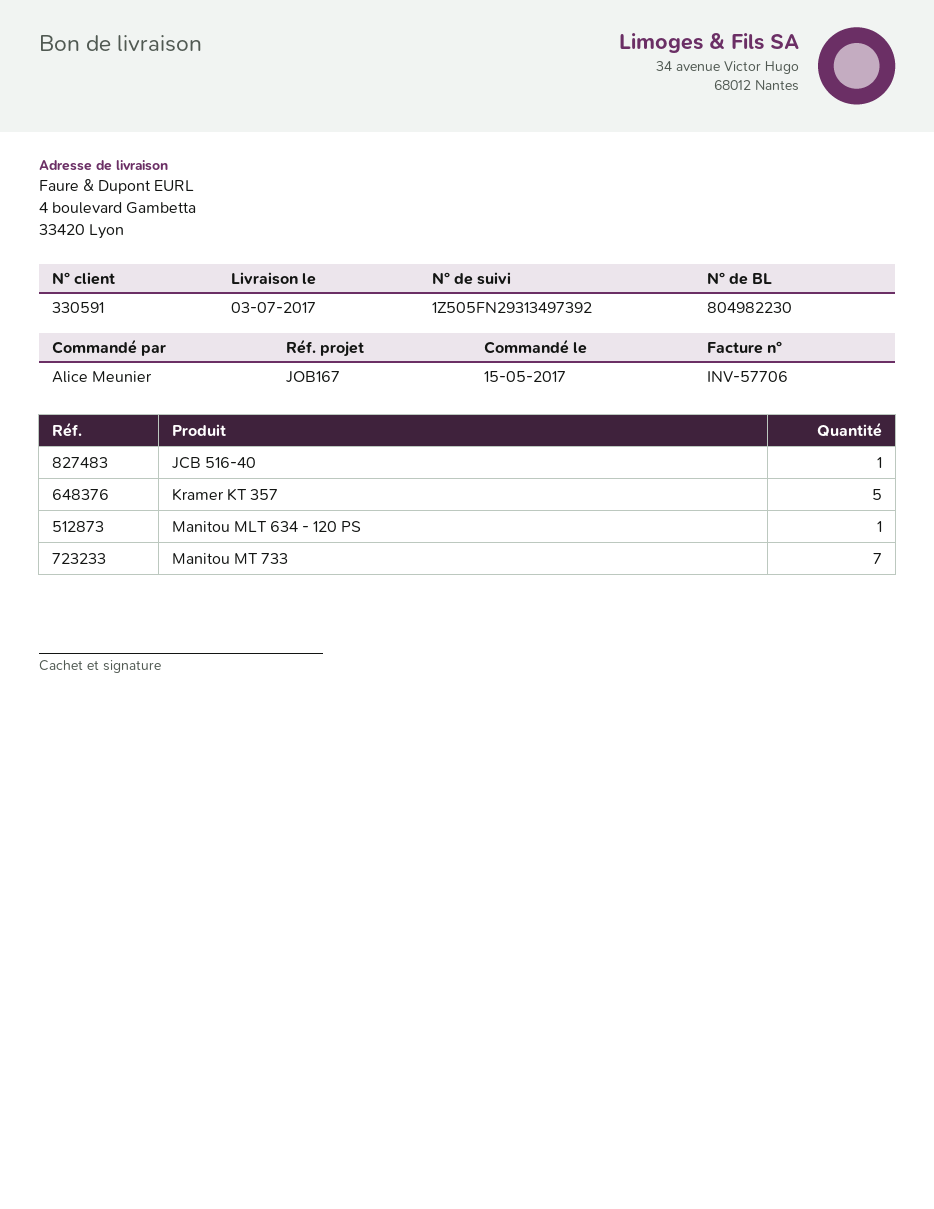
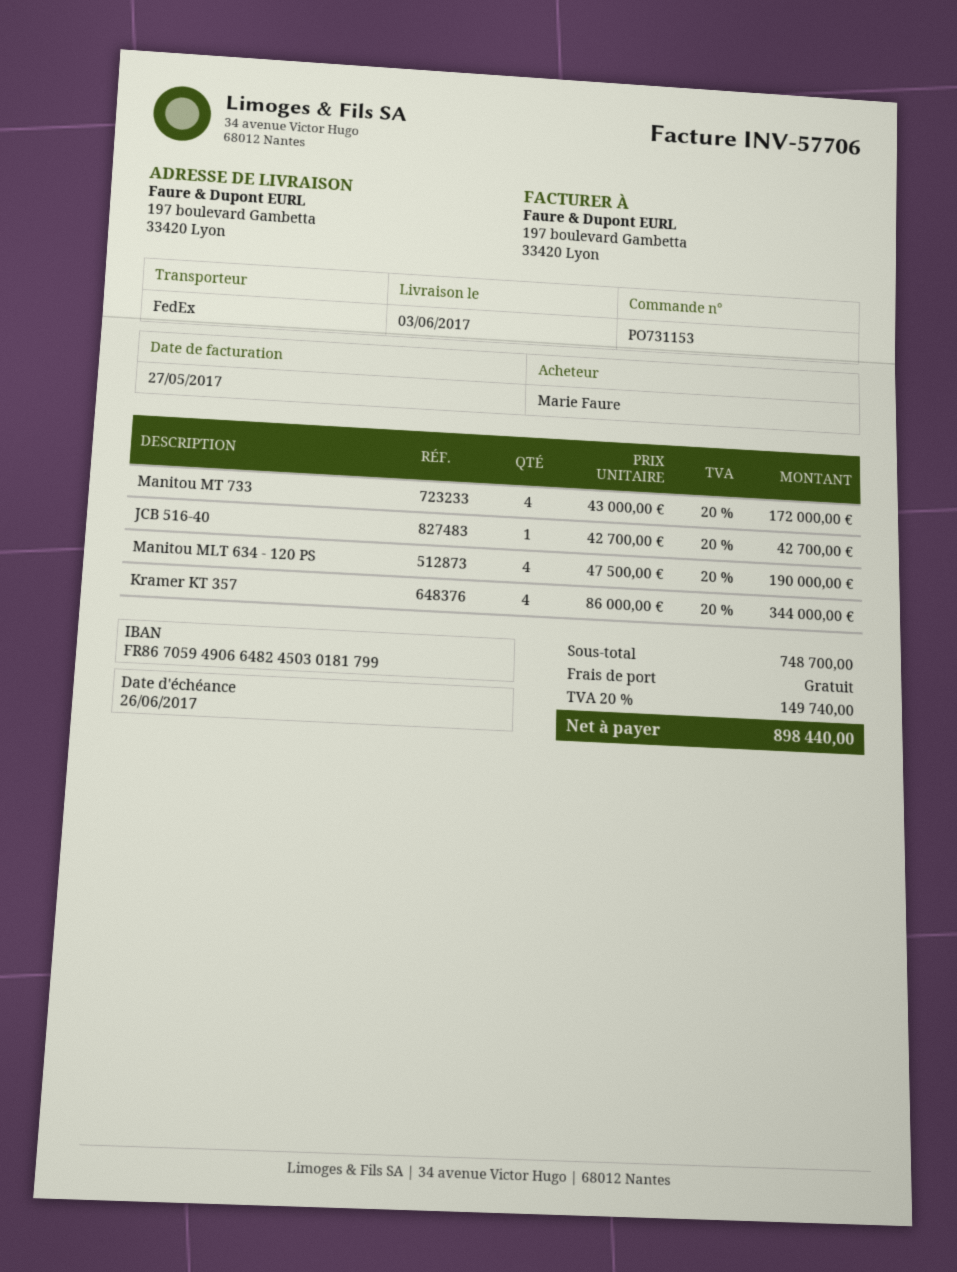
delivery date: 2017-07-03 -> 2017-06-03
ordered by: Alice Meunier -> Marie Faure
ship to: 4 boulevard Gambetta, 33420 Lyon -> 197 boulevard Gambetta, 33420 Lyon
Kramer KT 357: 5 -> 4
Manitou MLT 634 - 120 PS: 1 -> 4
Manitou MT 733: 7 -> 4

